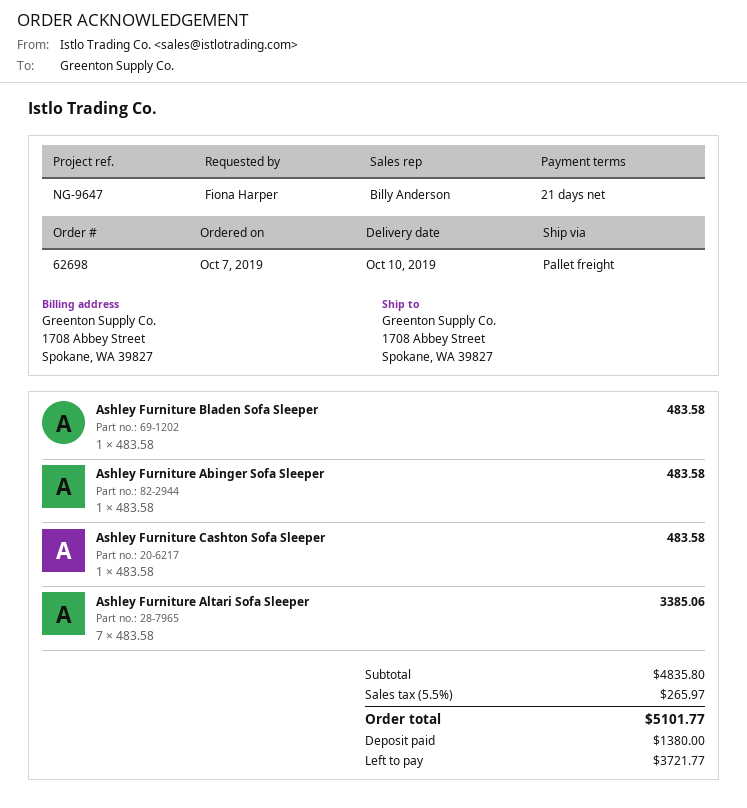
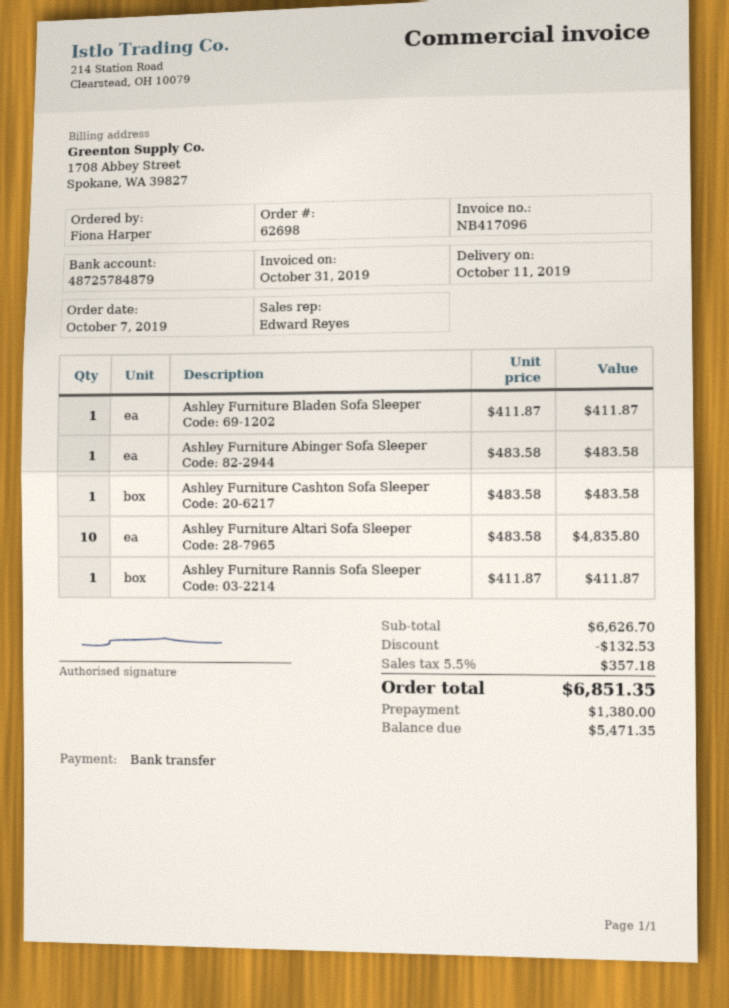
delivery date: 2019-10-10 -> 2019-10-11
sales rep: Billy Anderson -> Edward Reyes
Ashley Furniture Bladen Sofa Sleeper: 1 x 483.58 = 483.58 -> 1 x 411.87 = 411.87
Ashley Furniture Altari Sofa Sleeper: 7 x 483.58 = 3385.06 -> 10 x 483.58 = 4835.80
Ashley Furniture Rannis Sofa Sleeper: none -> 1 x 411.87 = 411.87
subtotal: 4835.80 -> 6626.70
discount: none -> 132.53
tax: 5.5% = 265.97 -> 5.5% = 357.18
total: 5101.77 -> 6851.35
balance: 3721.77 -> 5471.35

